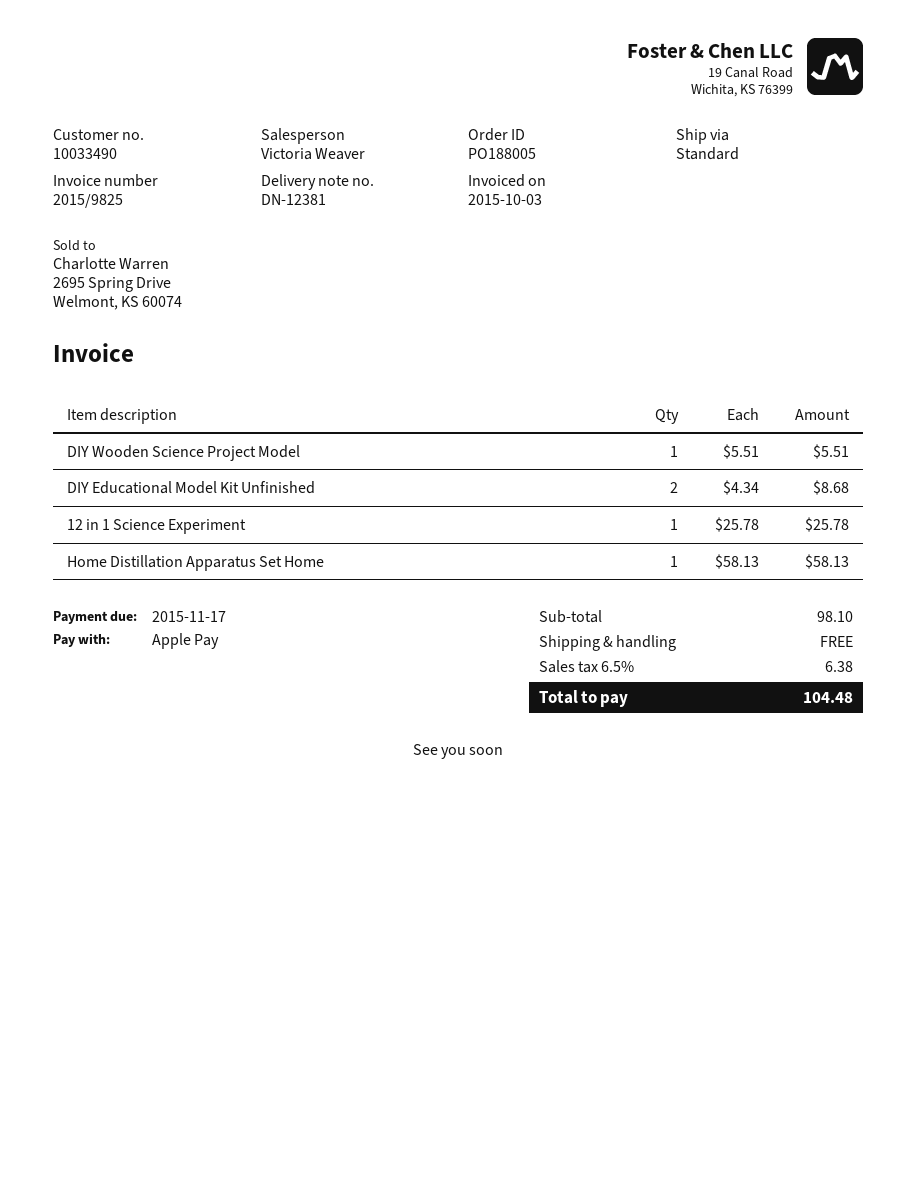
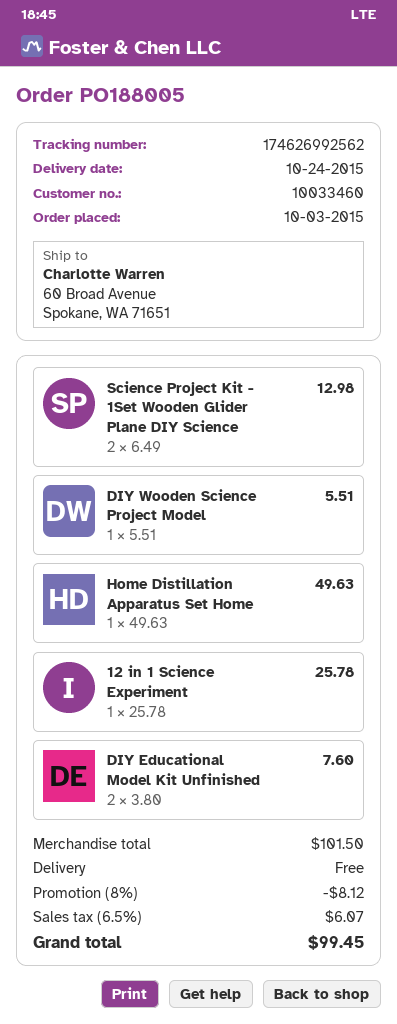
customer number: 10033490 -> 10033460
DIY Educational Model Kit Unfinished: 2 x 4.34 = 8.68 -> 2 x 3.80 = 7.60
Home Distillation Apparatus Set Home: 1 x 58.13 = 58.13 -> 1 x 49.63 = 49.63
Science Project Kit - 1Set Wooden Glider Plane DIY Science: none -> 2 x 6.49 = 12.98
subtotal: 98.10 -> 101.50
discount: none -> 8% = 8.12
tax: 6.5% = 6.38 -> 6.5% = 6.07
total: 104.48 -> 99.45

